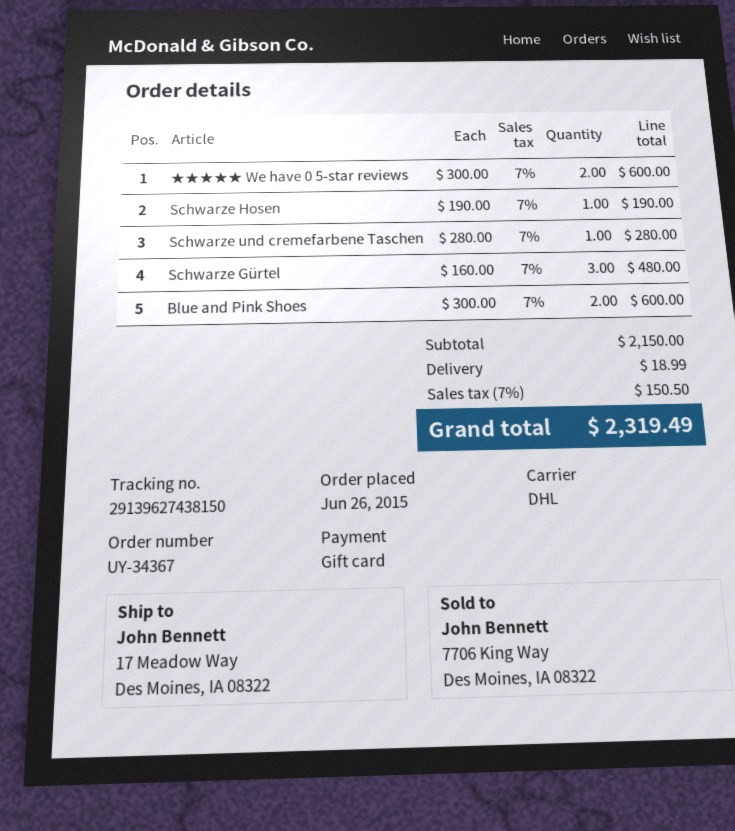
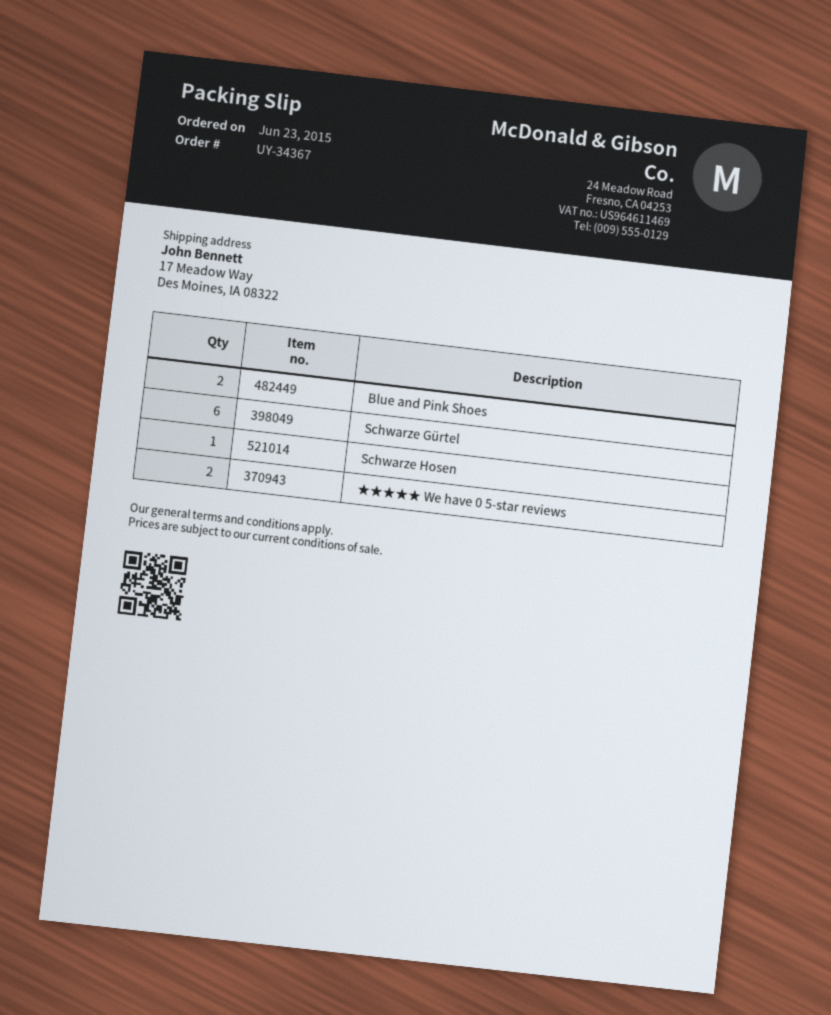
order date: 2015-06-26 -> 2015-06-23
Schwarze und cremefarbene Taschen: 1 -> none
Schwarze Gürtel: 3 -> 6

